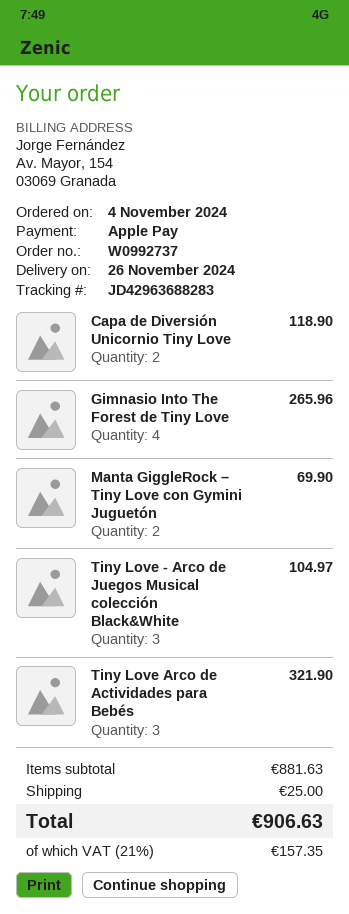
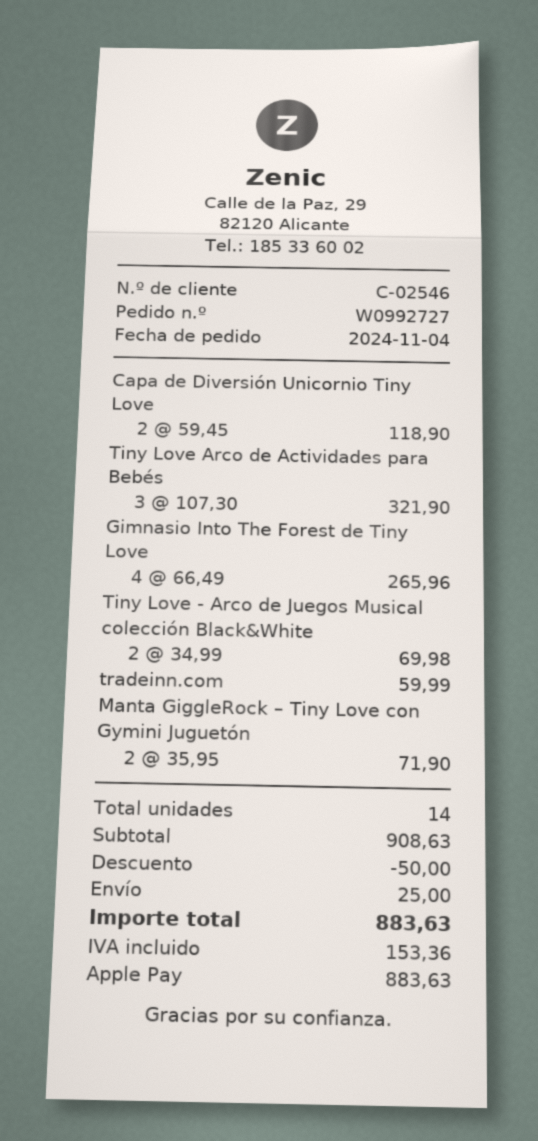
order number: W0992737 -> W0992727
Manta GiggleRock – Tiny Love con Gymini Juguetón: 2 for 69.90 -> 2 for 71.90
Tiny Love - Arco de Juegos Musical colección Black&White: 3 for 104.97 -> 2 for 69.98
tradeinn.com: none -> 1 for 59.99
subtotal: 881.63 -> 908.63
discount: none -> 50.00
tax: 157.35 -> 153.36
total: 906.63 -> 883.63

